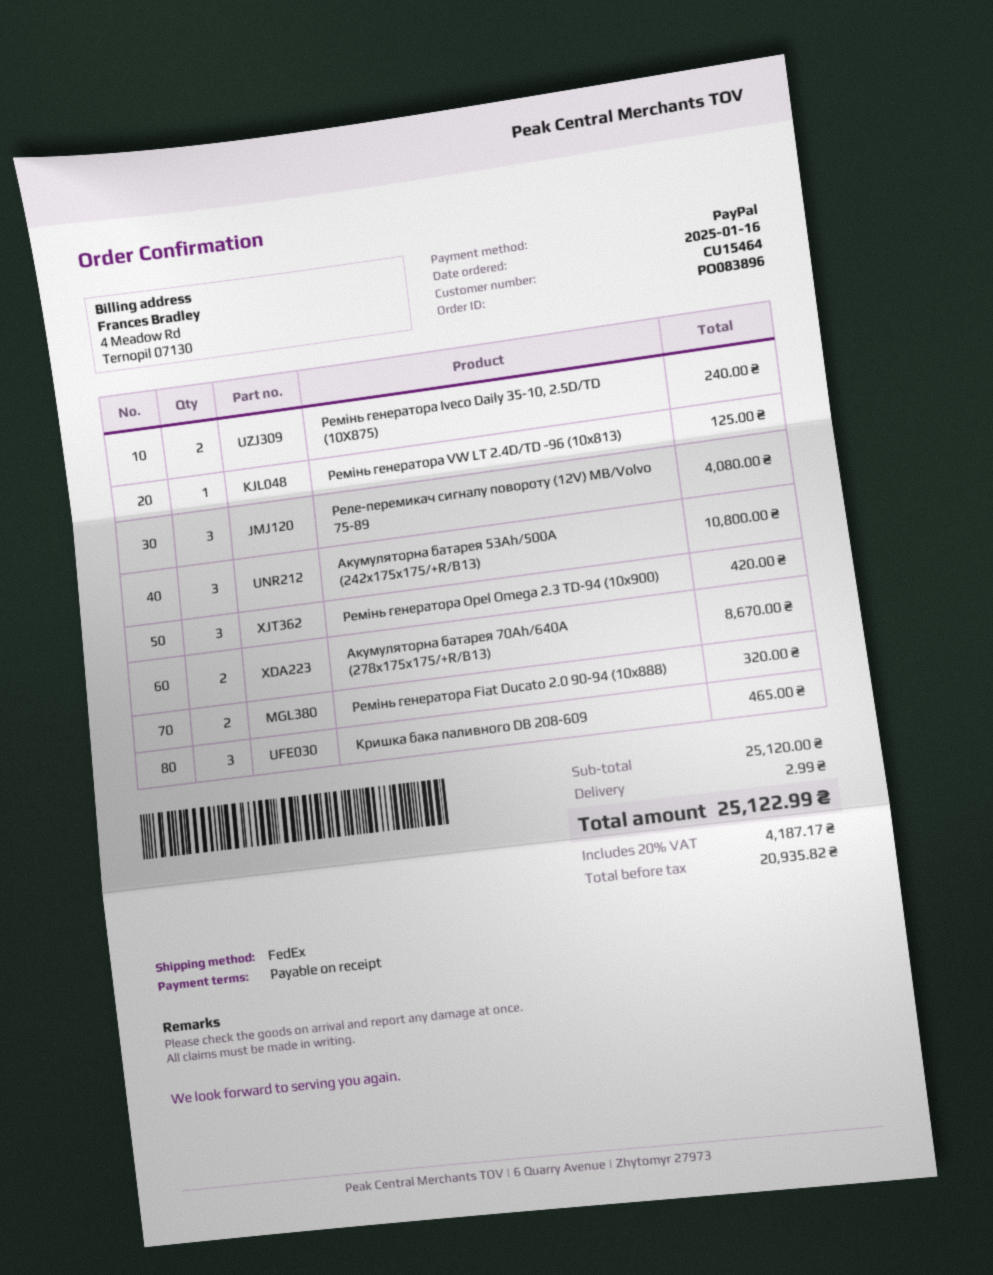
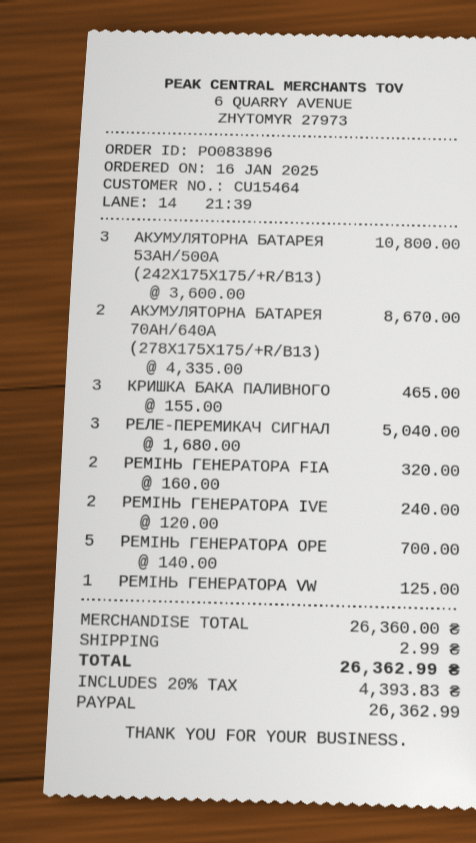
Реле-перемикач сигналу повороту (12V) MB/Volvo 75-89: 3 for 4080.00 -> 3 for 5040.00
Ремінь генератора Opel Omega 2.3 TD-94 (10x900): 3 for 420.00 -> 5 for 700.00
subtotal: 25120.00 -> 26360.00
tax: 20% = 4187.17 -> 20% = 4393.83
total: 25122.99 -> 26362.99

